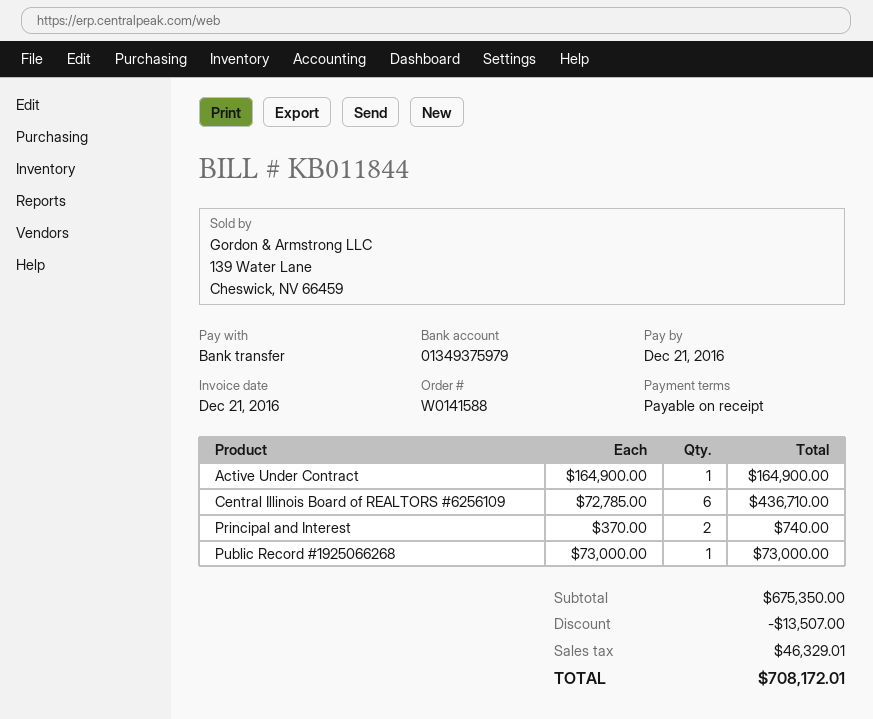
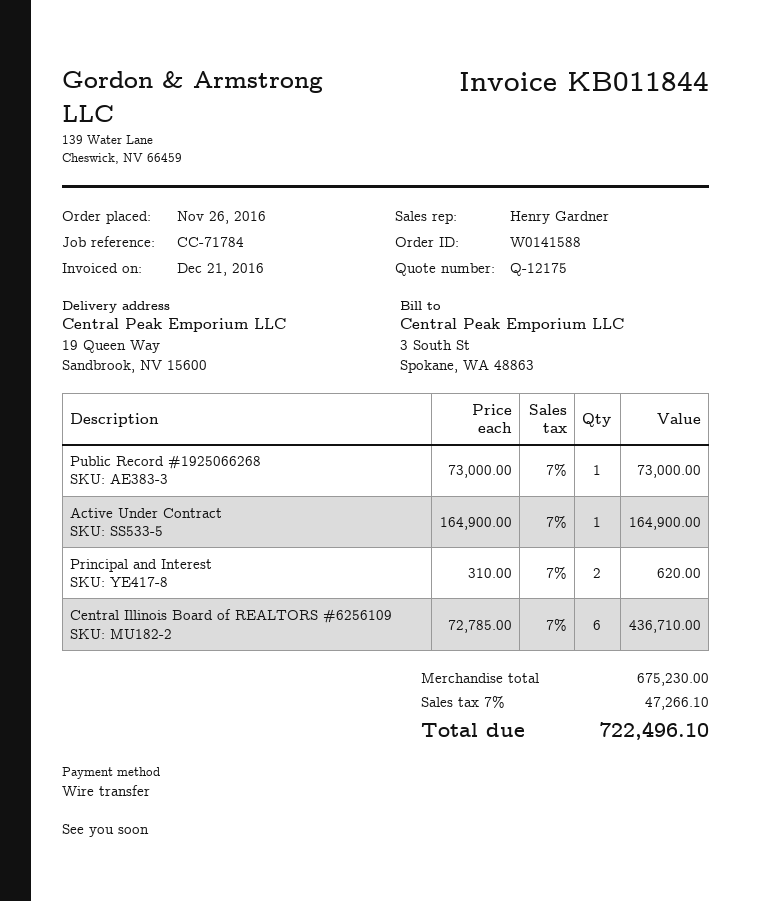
Principal and Interest: 2 x 370.00 = 740.00 -> 2 x 310.00 = 620.00
subtotal: 675350.00 -> 675230.00
discount: 13507.00 -> none
tax: 46329.01 -> 47266.10
total: 708172.01 -> 722496.10

